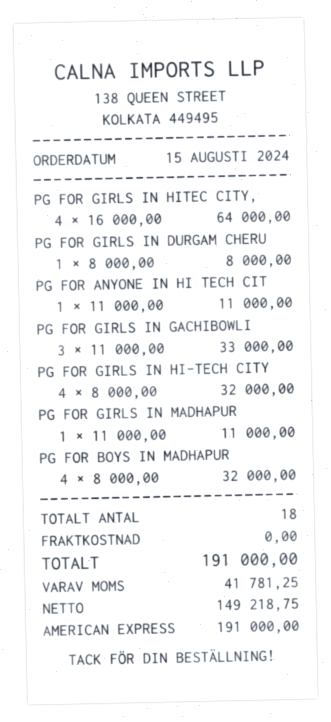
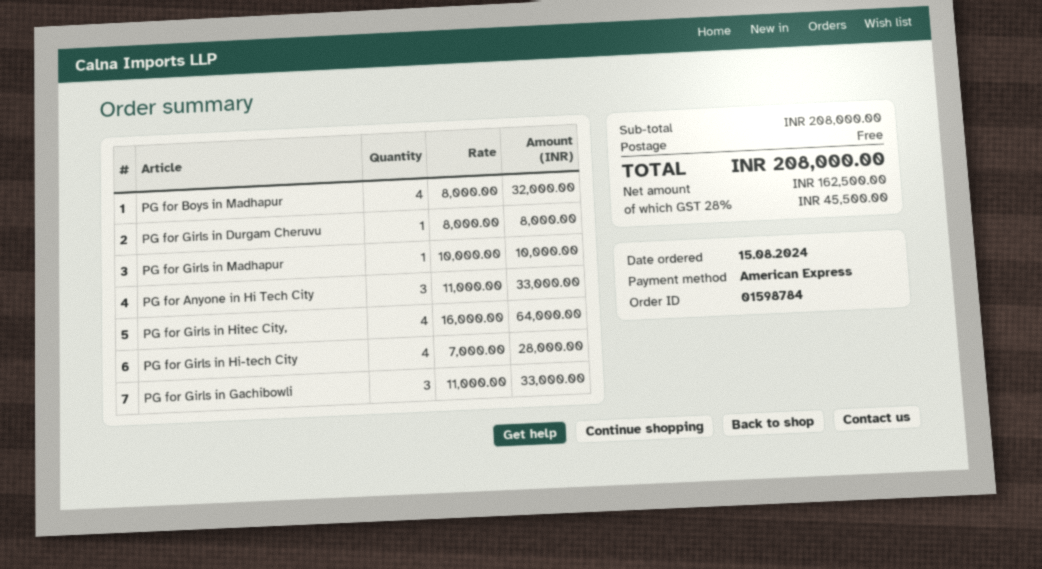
PG FOR ANYONE IN HI TECH CIT: 1 x 11000.00 = 11000.00 -> 3 x 11000.00 = 33000.00
PG FOR GIRLS IN HI-TECH CITY: 4 x 8000.00 = 32000.00 -> 4 x 7000.00 = 28000.00
PG FOR GIRLS IN MADHAPUR: 1 x 11000.00 = 11000.00 -> 1 x 10000.00 = 10000.00
net: 149218.75 -> 162500.00
tax: 41781.25 -> 45500.00
total: 191000.00 -> 208000.00

